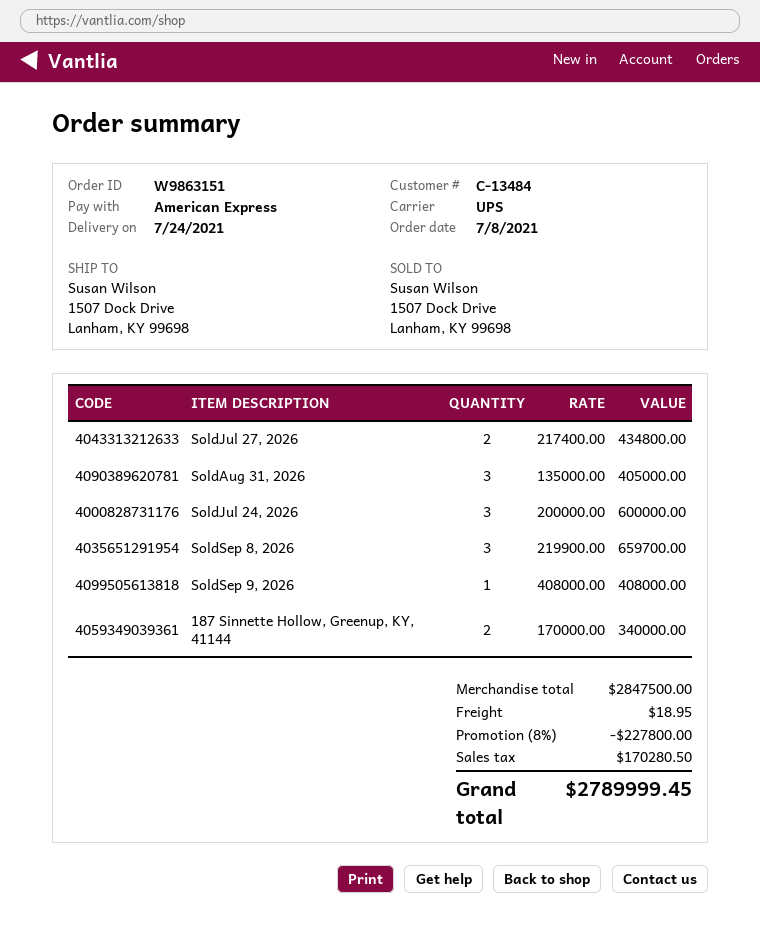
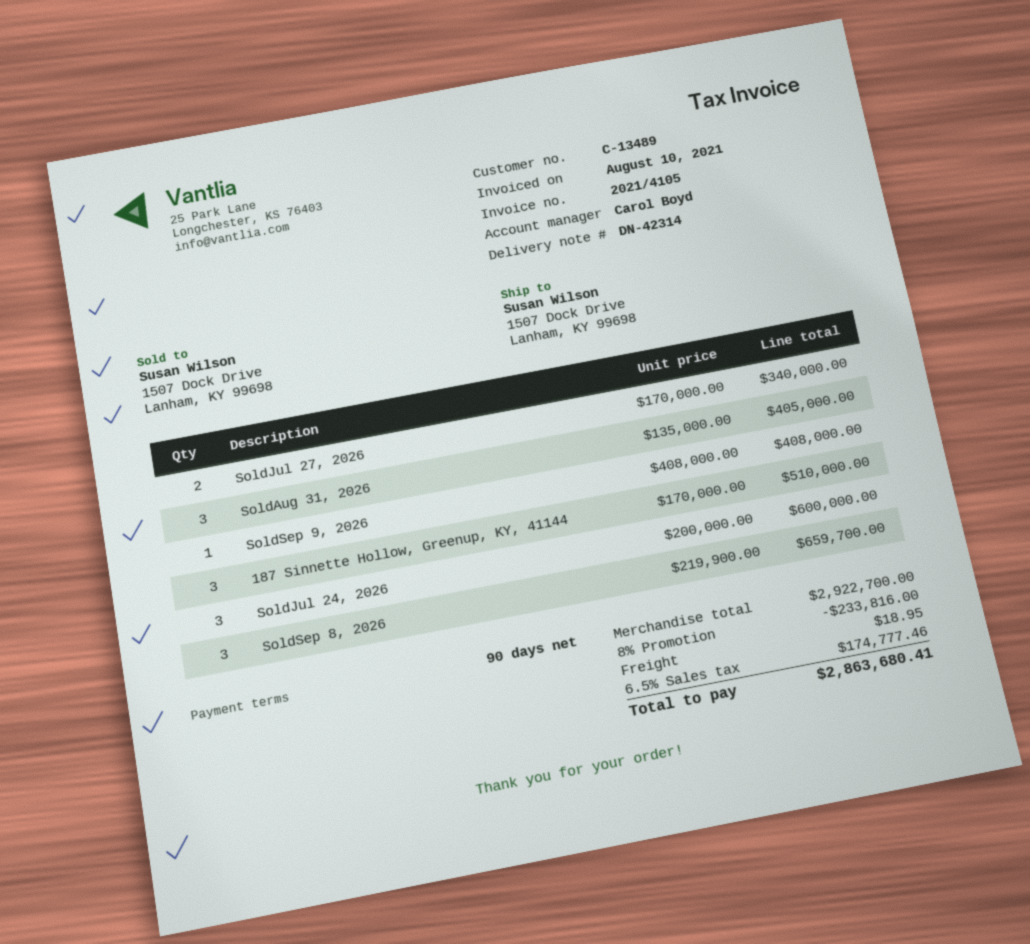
customer number: C-13484 -> C-13489
SoldJul 27, 2026: 2 x 217400.00 = 434800.00 -> 2 x 170000.00 = 340000.00
187 Sinnette Hollow, Greenup, KY, 41144: 2 x 170000.00 = 340000.00 -> 3 x 170000.00 = 510000.00
subtotal: 2847500.00 -> 2922700.00
discount: 8% = 227800.00 -> 8% = 233816.00
tax: 170280.50 -> 174777.46
total: 2789999.45 -> 2863680.41

